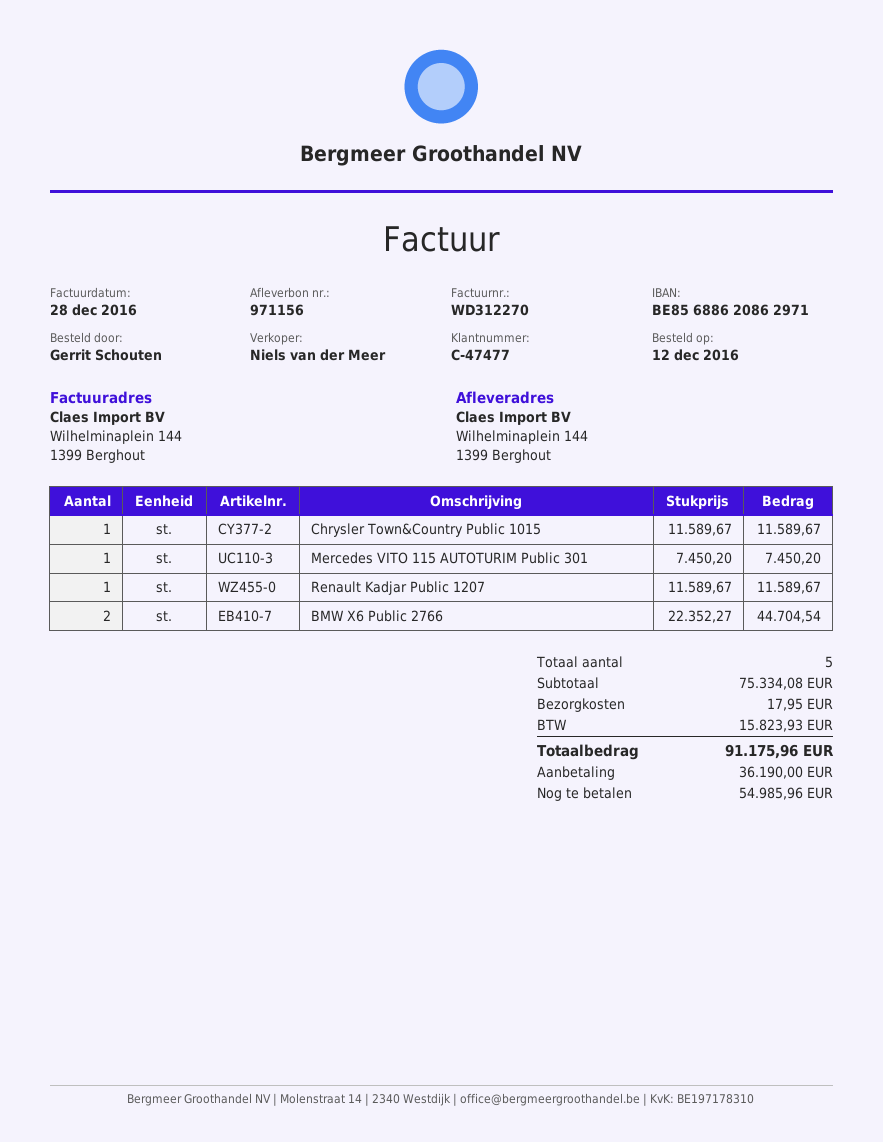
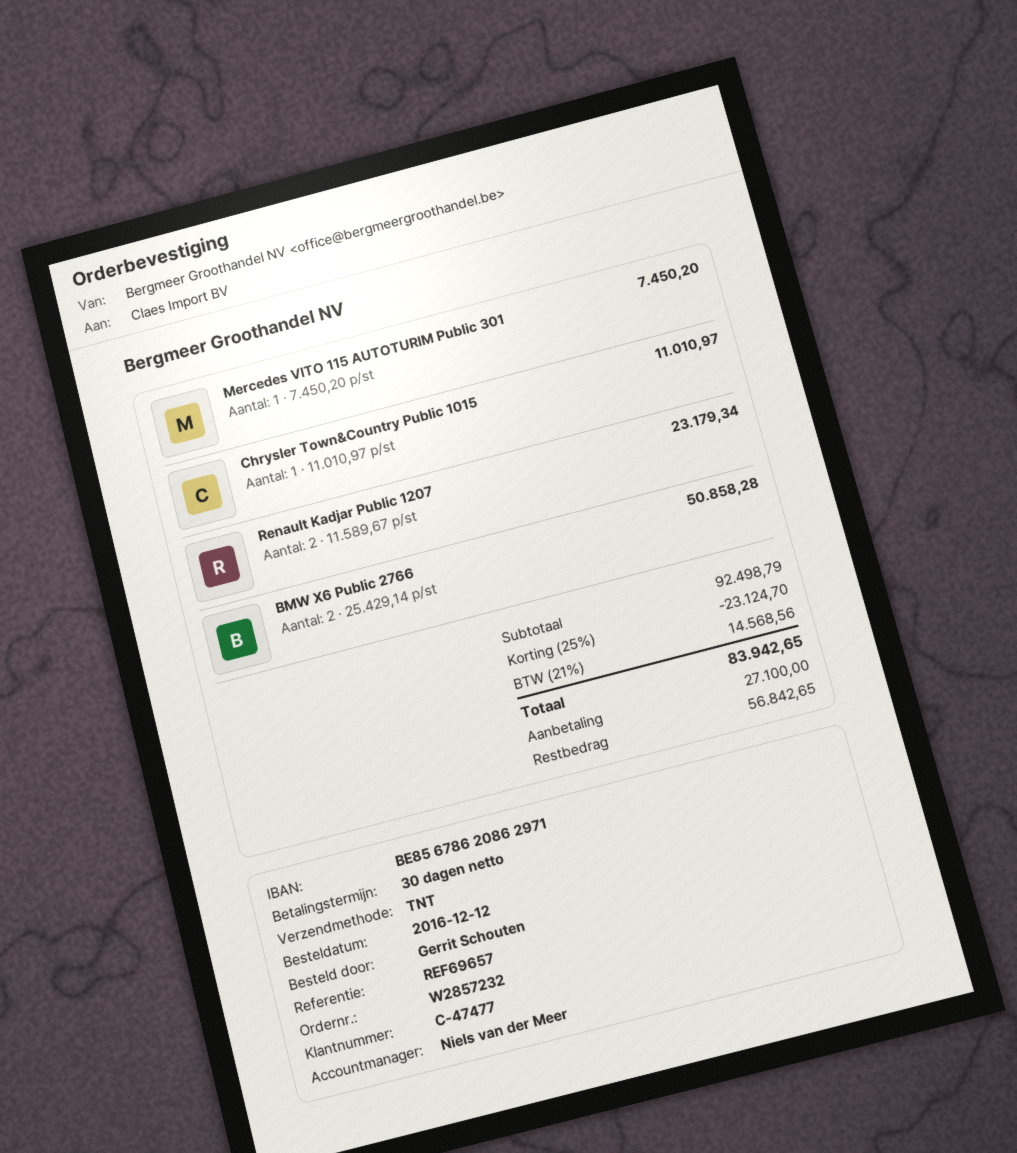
bank account: BE85688620862971 -> BE85678620862971
Chrysler Town&Country Public 1015: 1 x 11589.67 = 11589.67 -> 1 x 11010.97 = 11010.97
Renault Kadjar Public 1207: 1 x 11589.67 = 11589.67 -> 2 x 11589.67 = 23179.34
BMW X6 Public 2766: 2 x 22352.27 = 44704.54 -> 2 x 25429.14 = 50858.28
subtotal: 75334.08 -> 92498.79
discount: none -> 25% = 23124.70
shipping: 17.95 -> none
tax: 15823.93 -> 14568.56
total: 91175.96 -> 83942.65
deposit: 36190.00 -> 27100.00
balance: 54985.96 -> 56842.65

